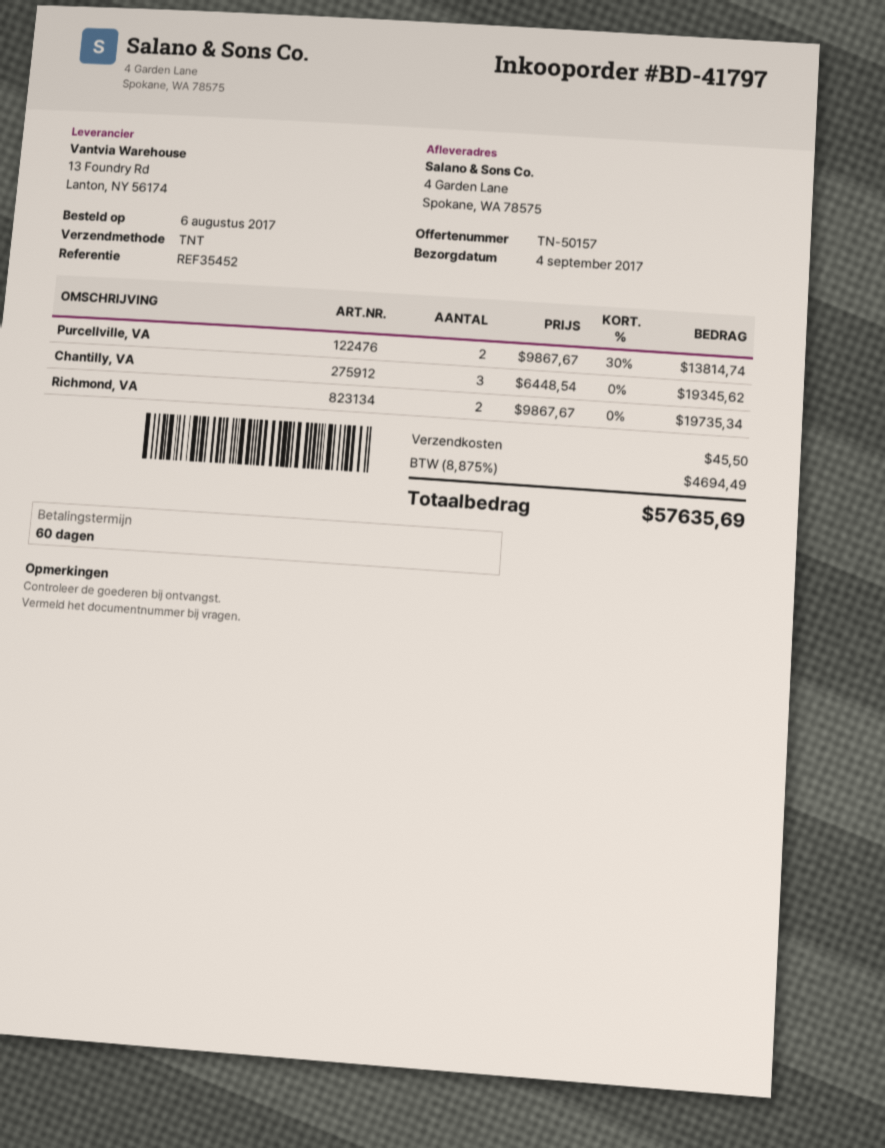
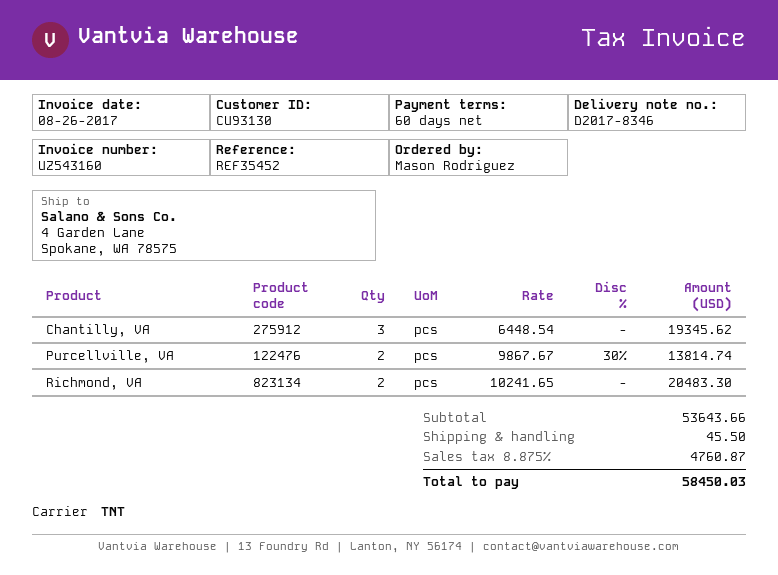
Richmond, VA: 2 x 9867.67 = 19735.34 -> 2 x 10241.65 = 20483.30
tax: 8.875% = 4694.49 -> 8.875% = 4760.87
total: 57635.69 -> 58450.03

